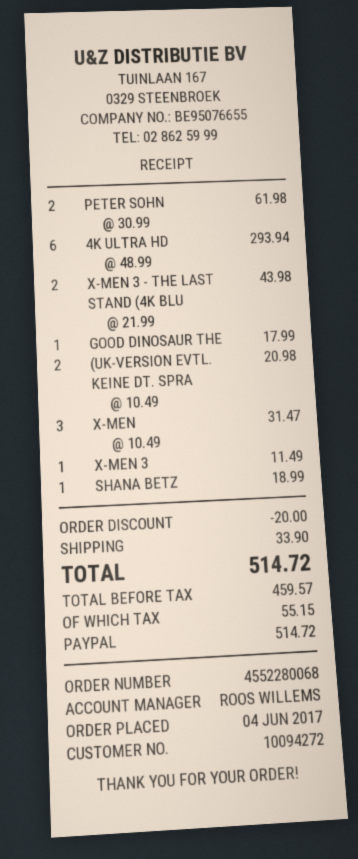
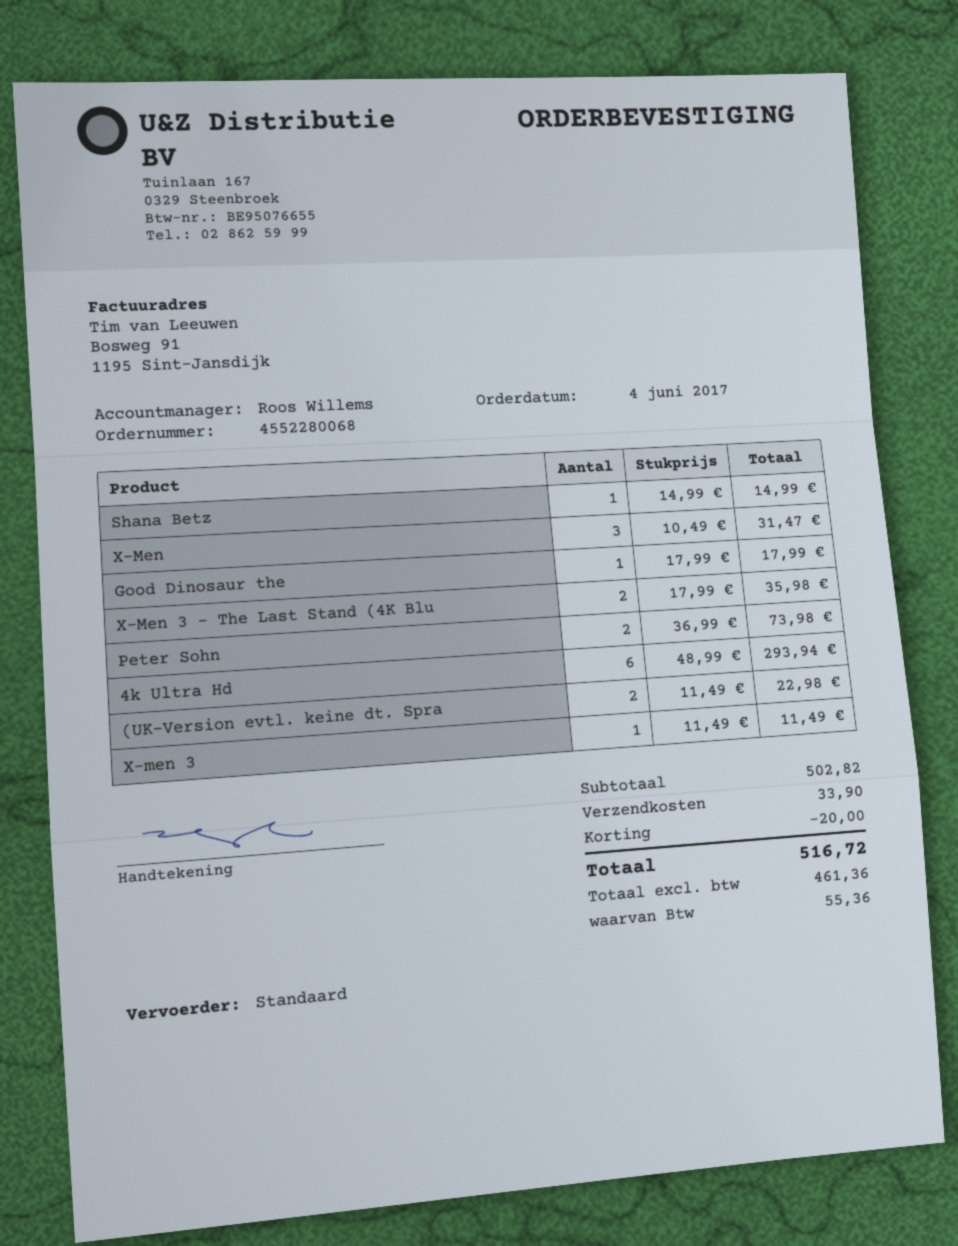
PETER SOHN: 2 x 30.99 = 61.98 -> 2 x 36.99 = 73.98
X-MEN 3 - THE LAST STAND (4K BLU: 2 x 21.99 = 43.98 -> 2 x 17.99 = 35.98
(UK-VERSION EVTL. KEINE DT. SPRA: 2 x 10.49 = 20.98 -> 2 x 11.49 = 22.98
SHANA BETZ: 1 x 18.99 = 18.99 -> 1 x 14.99 = 14.99
net: 459.57 -> 461.36
tax: 55.15 -> 55.36
total: 514.72 -> 516.72

